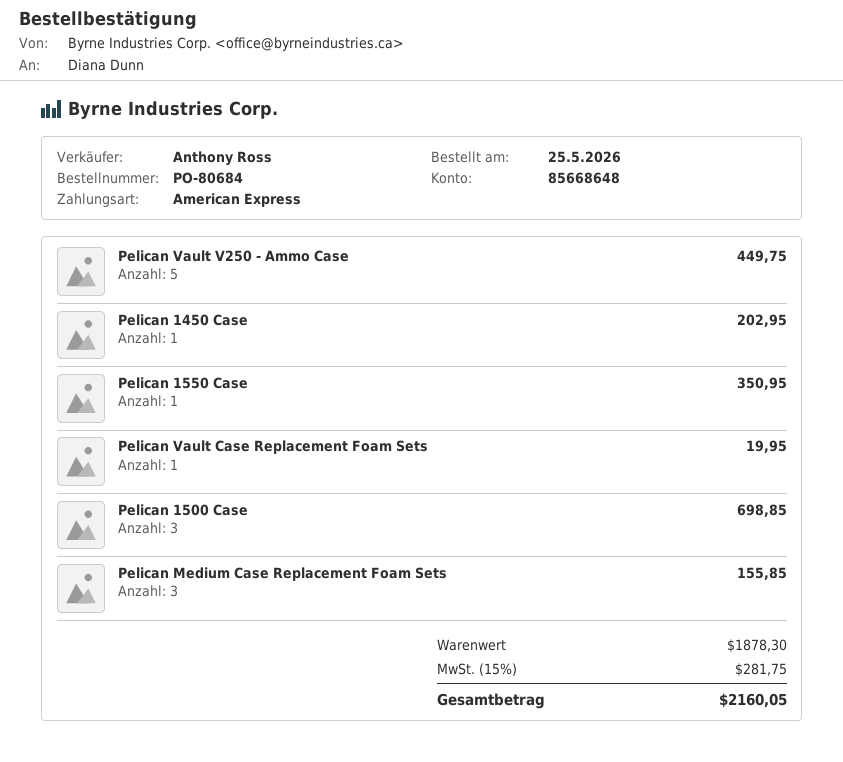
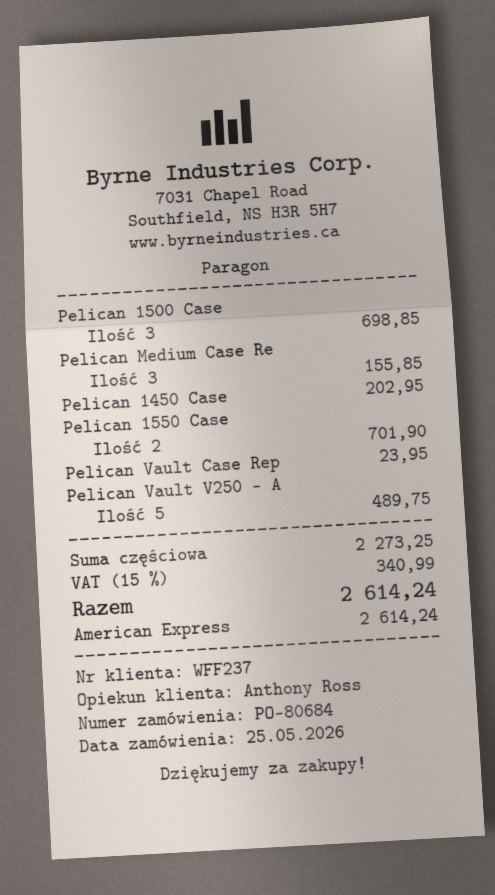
Pelican Vault V250 - Ammo Case: 5 for 449.75 -> 5 for 489.75
Pelican 1550 Case: 1 for 350.95 -> 2 for 701.90
Pelican Vault Case Replacement Foam Sets: 1 for 19.95 -> 1 for 23.95
subtotal: 1878.30 -> 2273.25
tax: 15% = 281.75 -> 15% = 340.99
total: 2160.05 -> 2614.24

